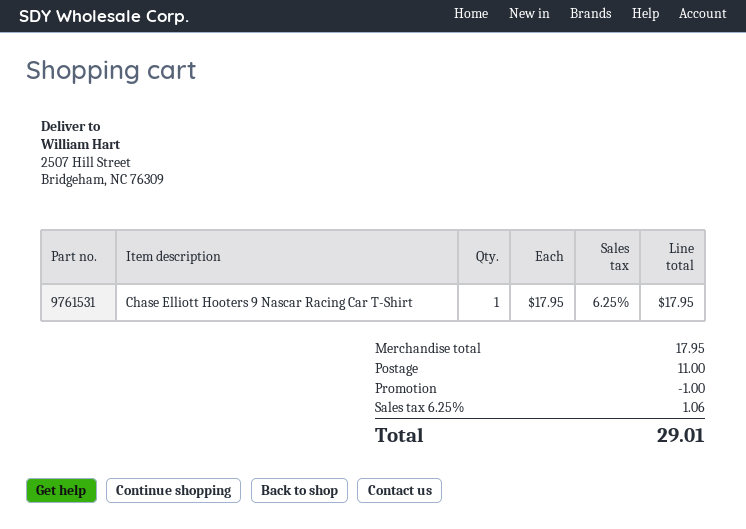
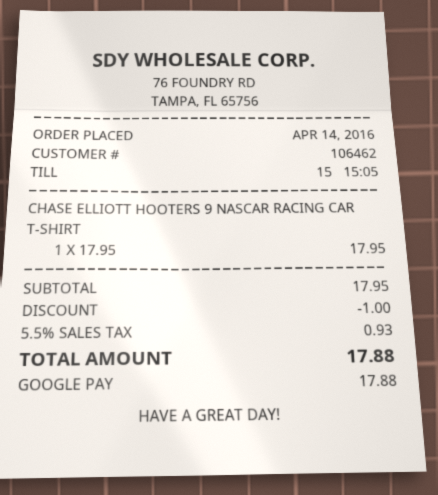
shipping: 11.00 -> none
tax: 6.25% = 1.06 -> 5.5% = 0.93
total: 29.01 -> 17.88

